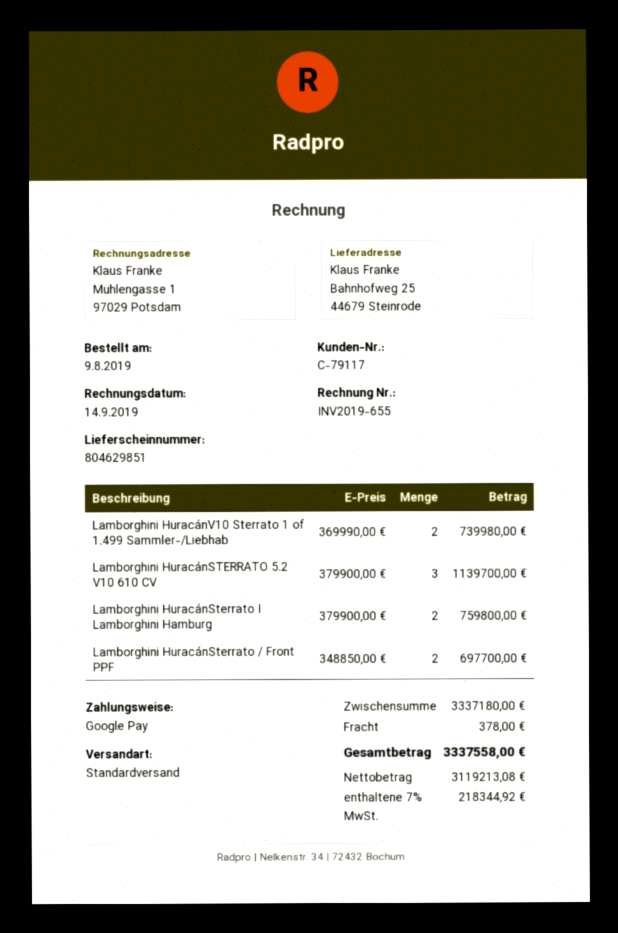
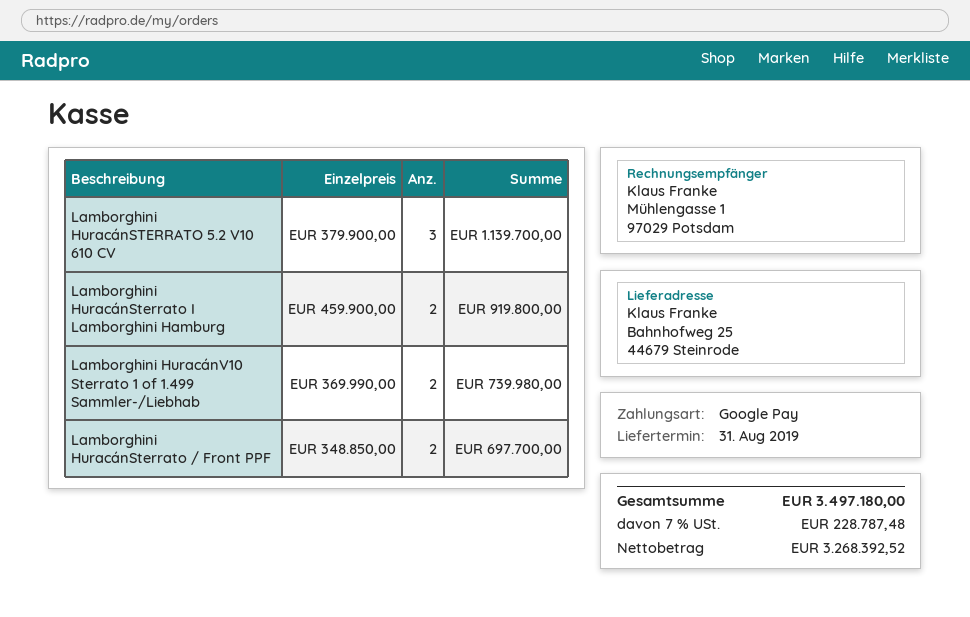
Lamborghini HuracánSterrato I Lamborghini Hamburg: 2 x 379900.00 = 759800.00 -> 2 x 459900.00 = 919800.00
shipping: 378.00 -> none
net: 3119213.08 -> 3268392.52
tax: 7% = 218344.92 -> 7% = 228787.48
total: 3337558.00 -> 3497180.00

